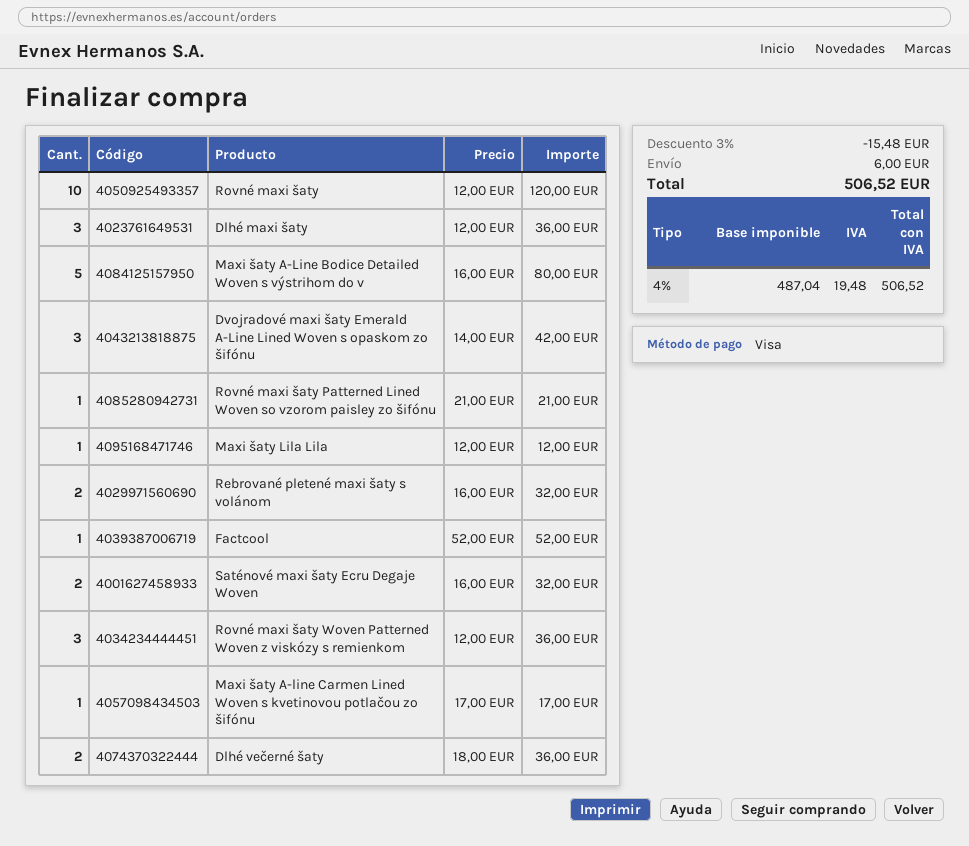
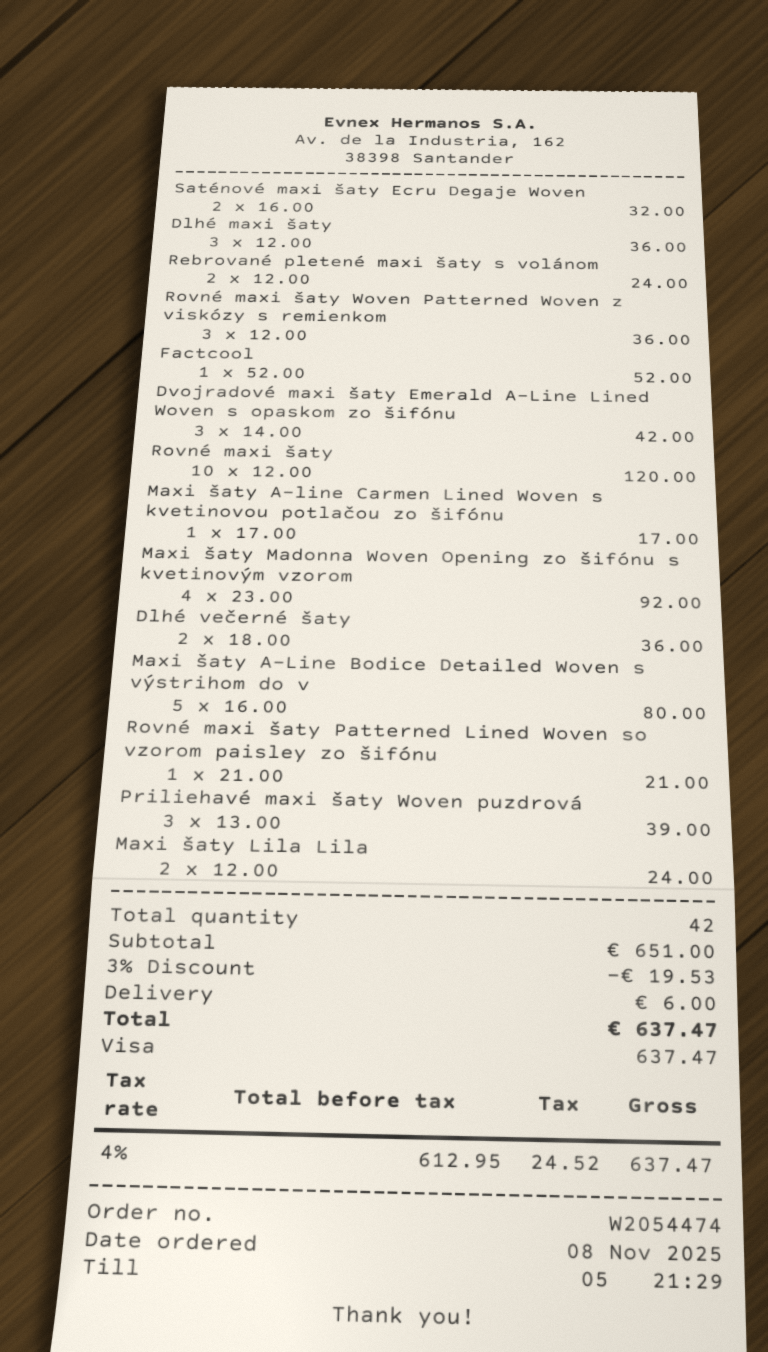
Maxi šaty Lila Lila: 1 x 12.00 = 12.00 -> 2 x 12.00 = 24.00
Rebrované pletené maxi šaty s volánom: 2 x 16.00 = 32.00 -> 2 x 12.00 = 24.00
Maxi šaty Madonna Woven Opening zo šifónu s kvetinovým vzorom: none -> 4 x 23.00 = 92.00
Priliehavé maxi šaty Woven puzdrová: none -> 3 x 13.00 = 39.00
discount: 3% = 15.48 -> 3% = 19.53
net: 487.04 -> 612.95
tax: 4% = 19.48 -> 4% = 24.52
total: 506.52 -> 637.47

